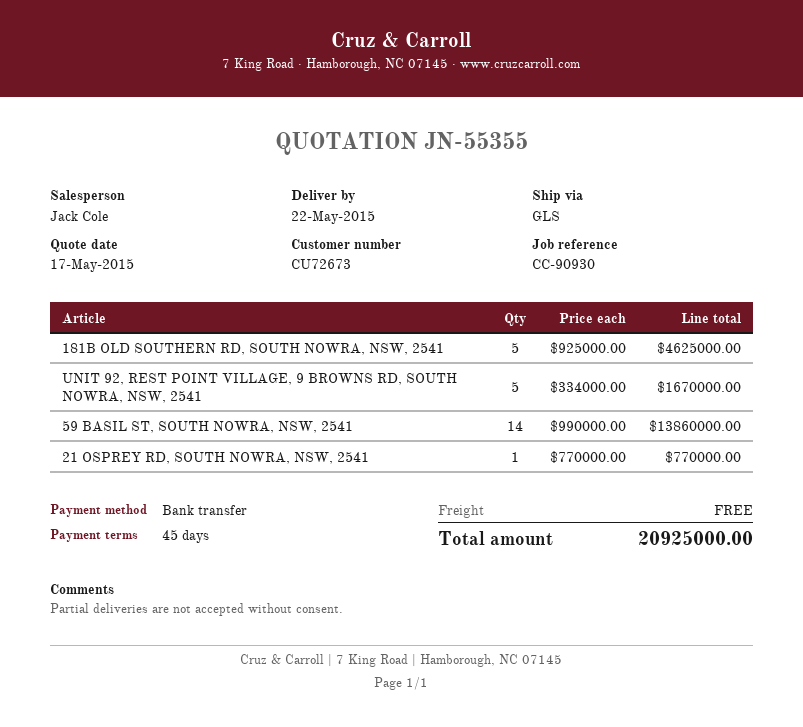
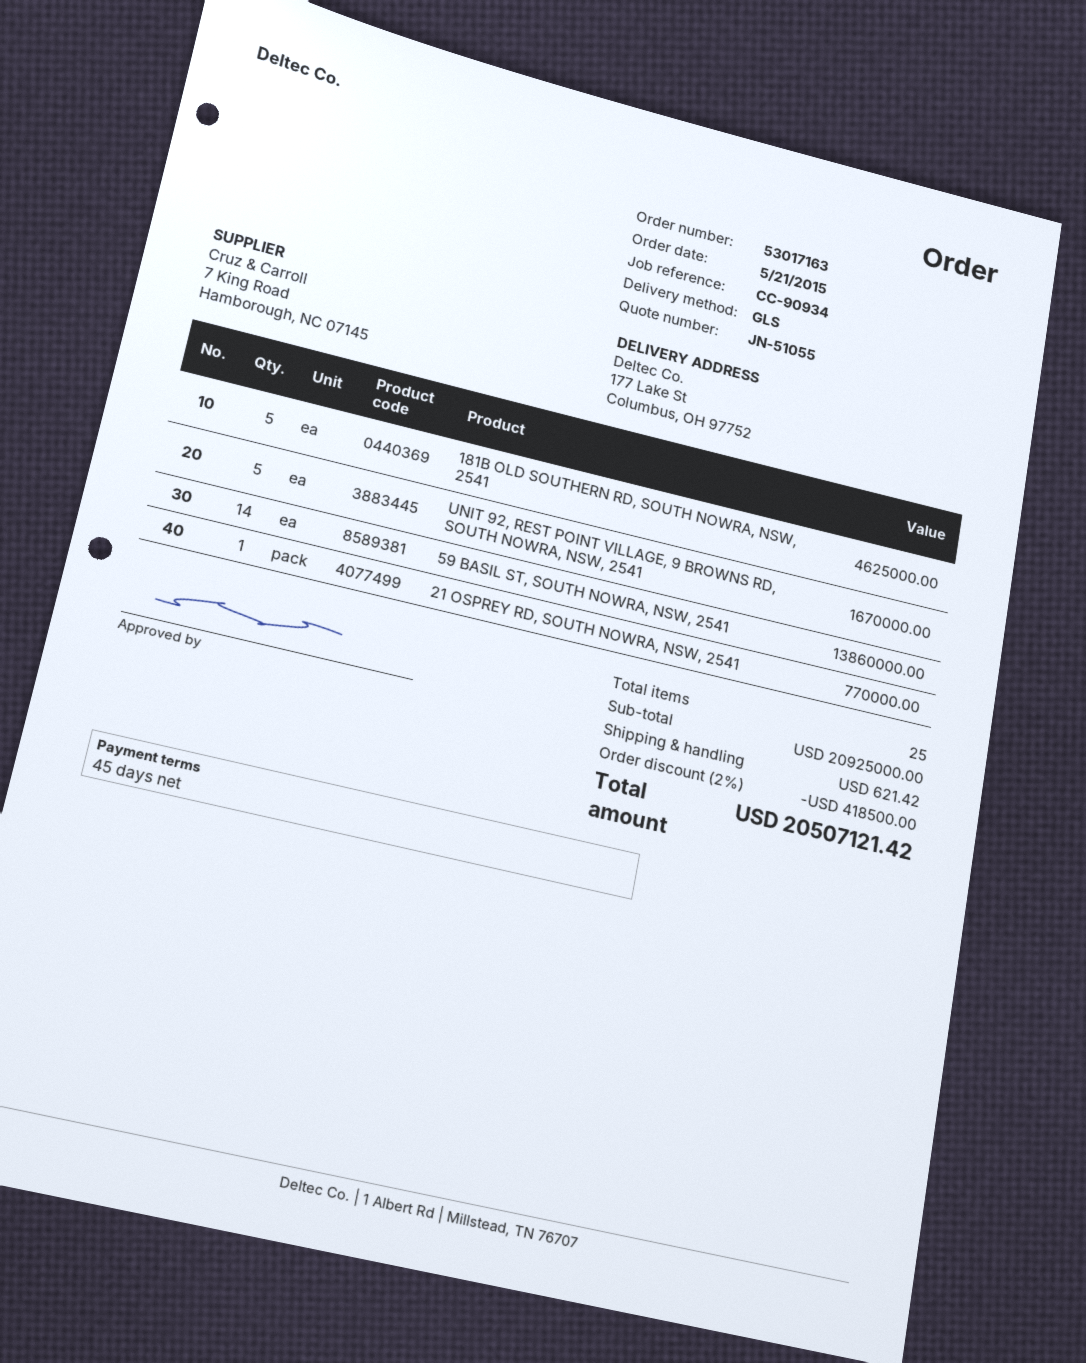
quote number: JN-55355 -> JN-51055
reference: CC-90930 -> CC-90934
discount: none -> 2% = 418500.00
shipping: 0.00 -> 621.42
total: 20925000.00 -> 20507121.42

